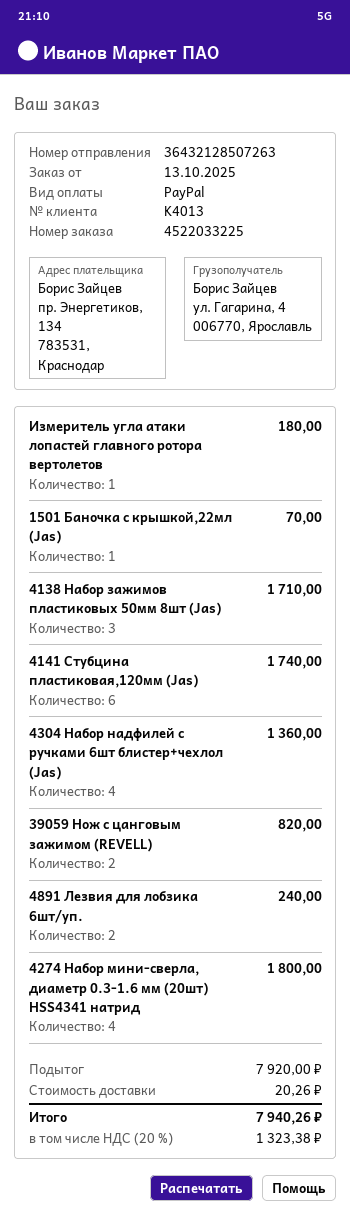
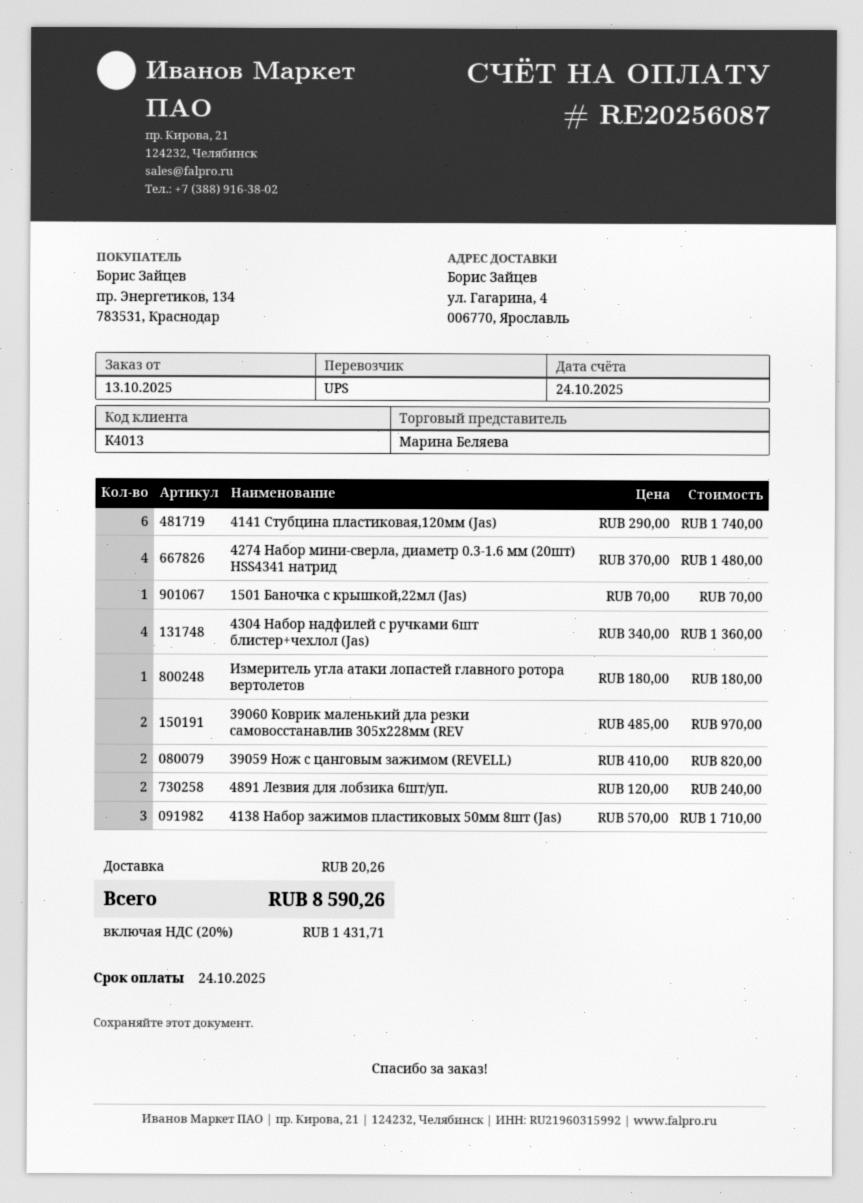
4274 Набор мини-сверла, диаметр 0.3-1.6 мм (20шт) НSS4341 натрид: 4 for 1800.00 -> 4 for 1480.00
39060 Коврик маленький дла резки самовосстанавлив 305х228мм (REV: none -> 2 for 970.00
tax: 20% = 1323.38 -> 20% = 1431.71
total: 7940.26 -> 8590.26

